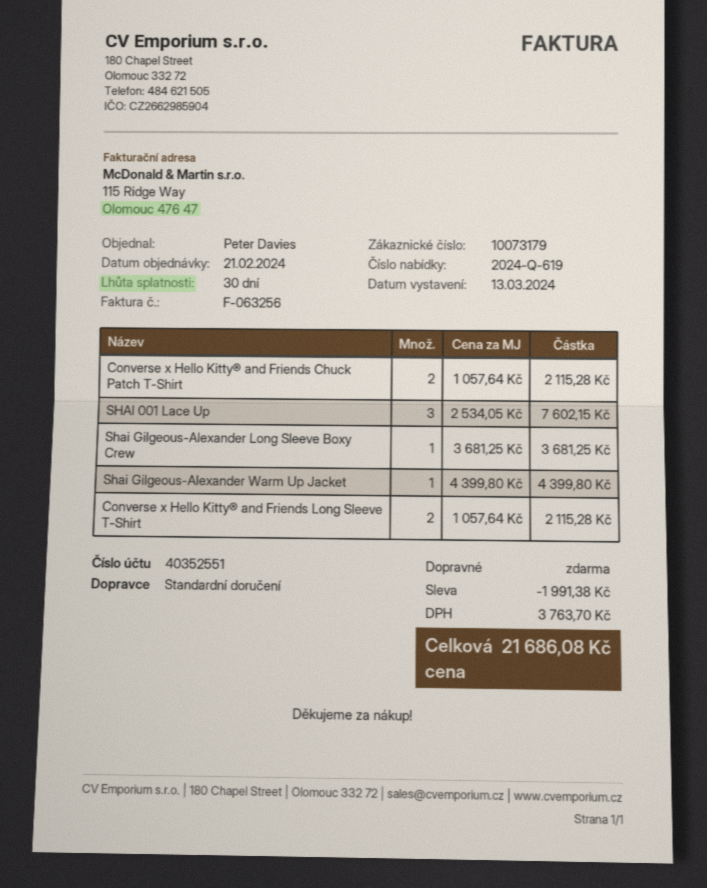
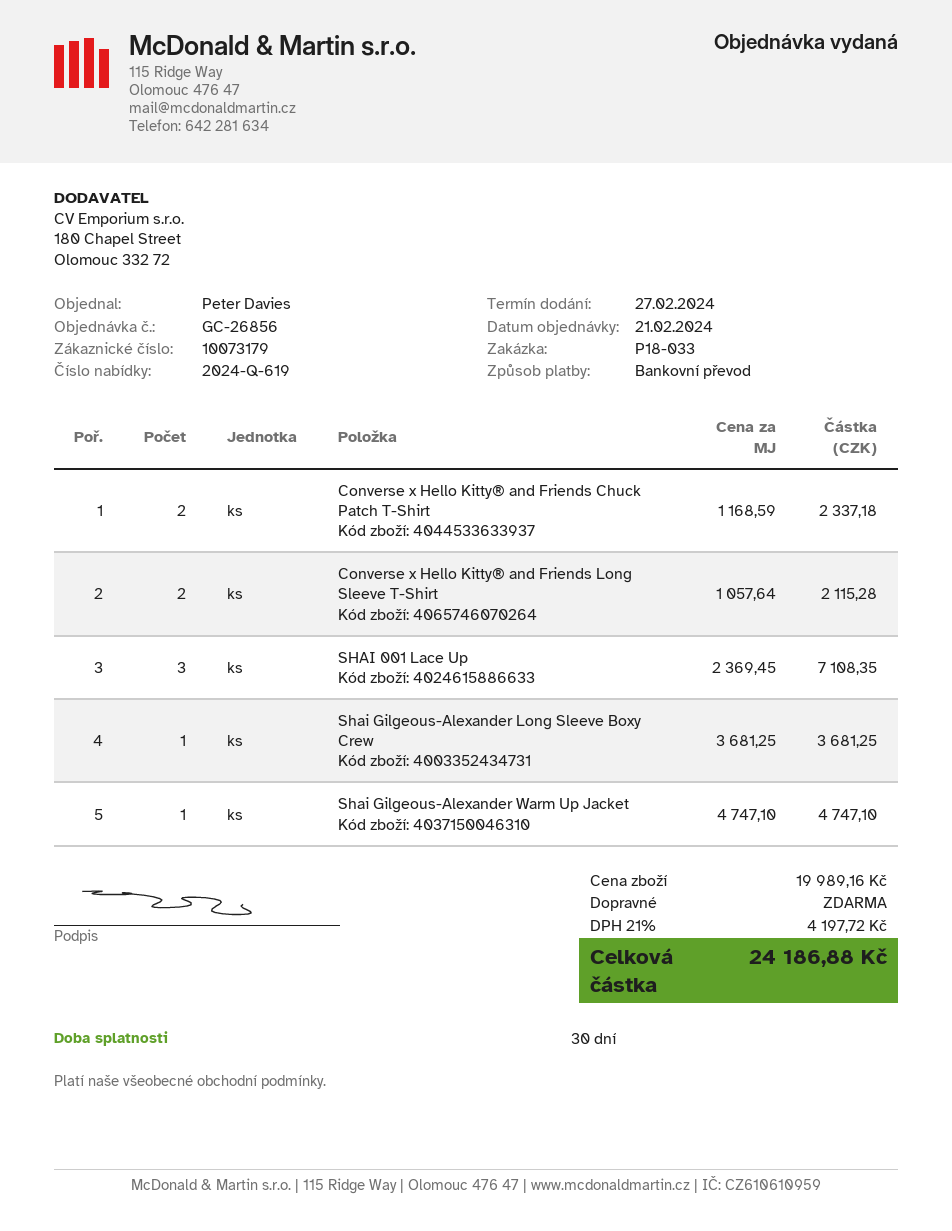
Converse x Hello Kitty® and Friends Chuck Patch T-Shirt: 2 x 1057.64 = 2115.28 -> 2 x 1168.59 = 2337.18
SHAI 001 Lace Up: 3 x 2534.05 = 7602.15 -> 3 x 2369.45 = 7108.35
Shai Gilgeous-Alexander Warm Up Jacket: 1 x 4399.80 = 4399.80 -> 1 x 4747.10 = 4747.10
discount: 1991.38 -> none
tax: 3763.70 -> 4197.72
total: 21686.08 -> 24186.88

